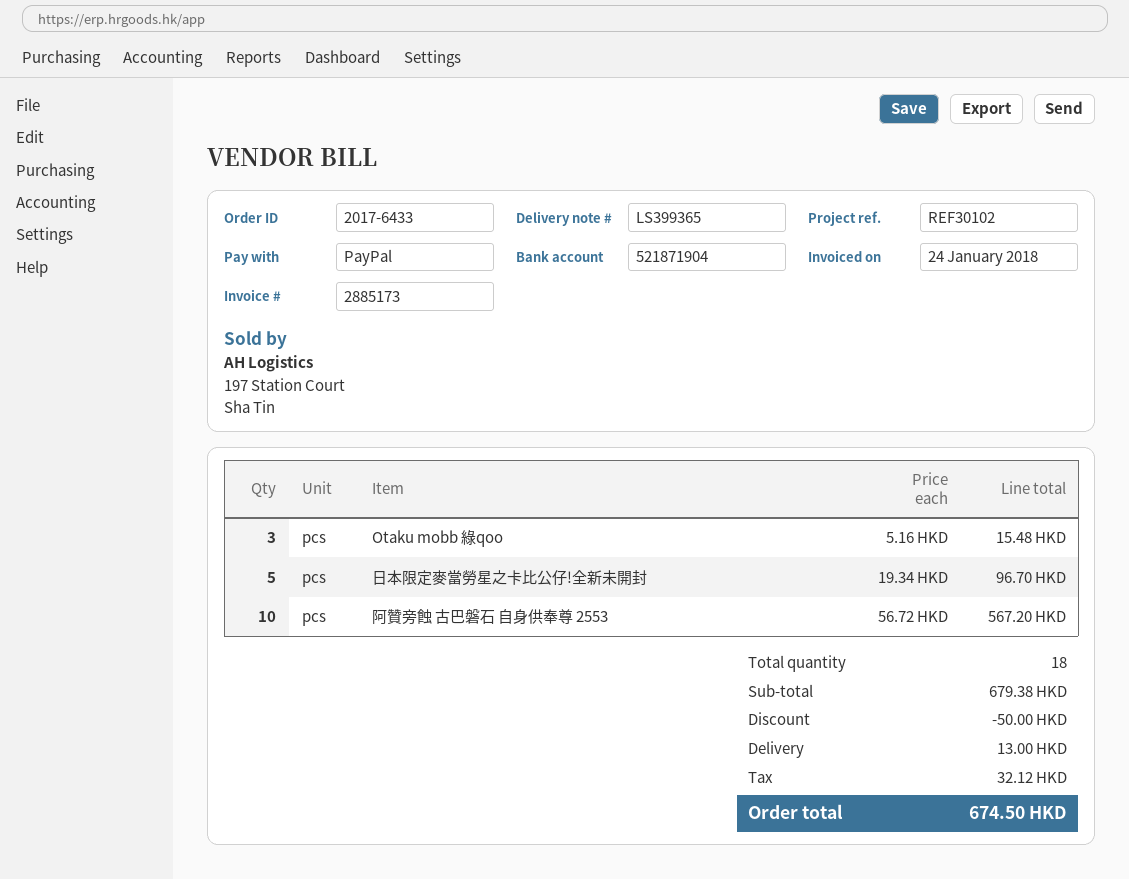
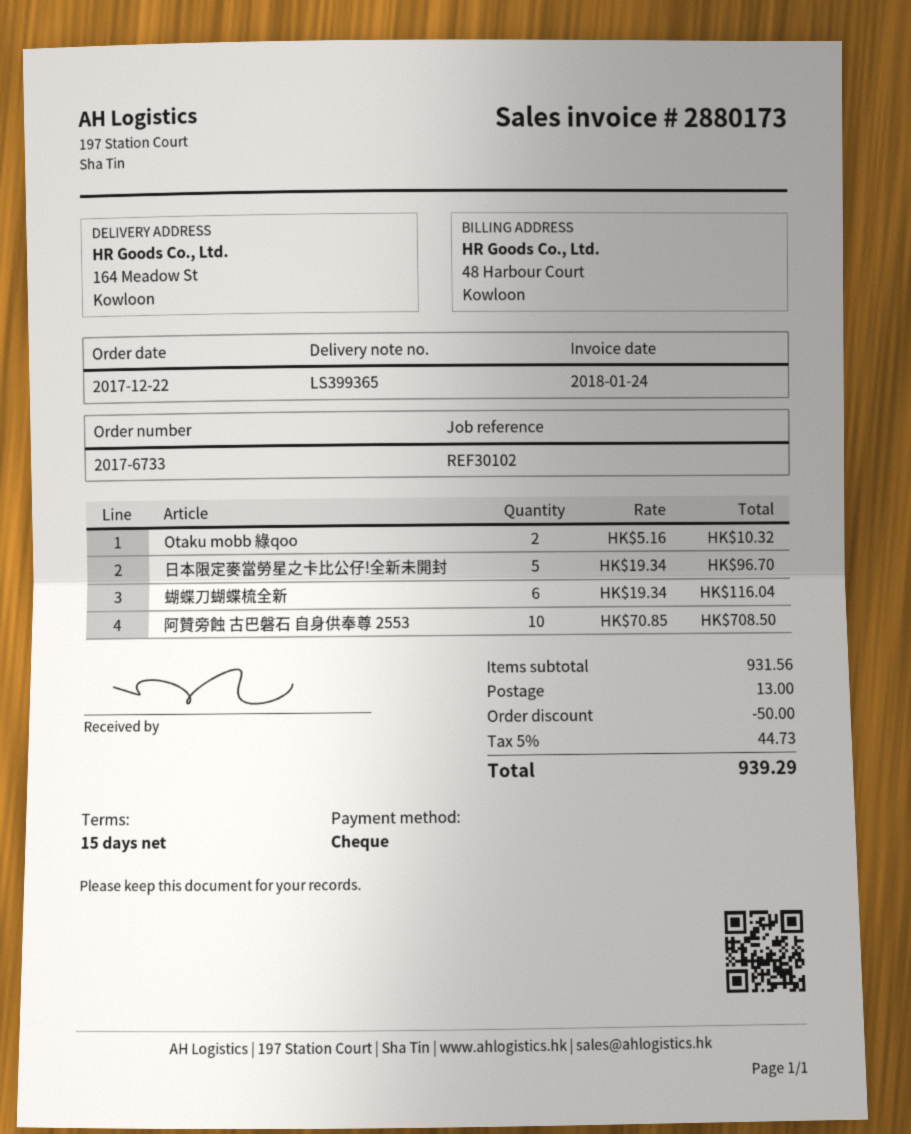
order number: 2017-6433 -> 2017-6733
invoice number: 2885173 -> 2880173
payment method: PayPal -> cheque
Otaku mobb 綠qoo: 3 x 5.16 = 15.48 -> 2 x 5.16 = 10.32
阿贊旁蝕 古巴磐石 自身供奉尊 2553: 10 x 56.72 = 567.20 -> 10 x 70.85 = 708.50
蝴蝶刀蝴蝶梳全新: none -> 6 x 19.34 = 116.04
subtotal: 679.38 -> 931.56
tax: 32.12 -> 44.73
total: 674.50 -> 939.29

